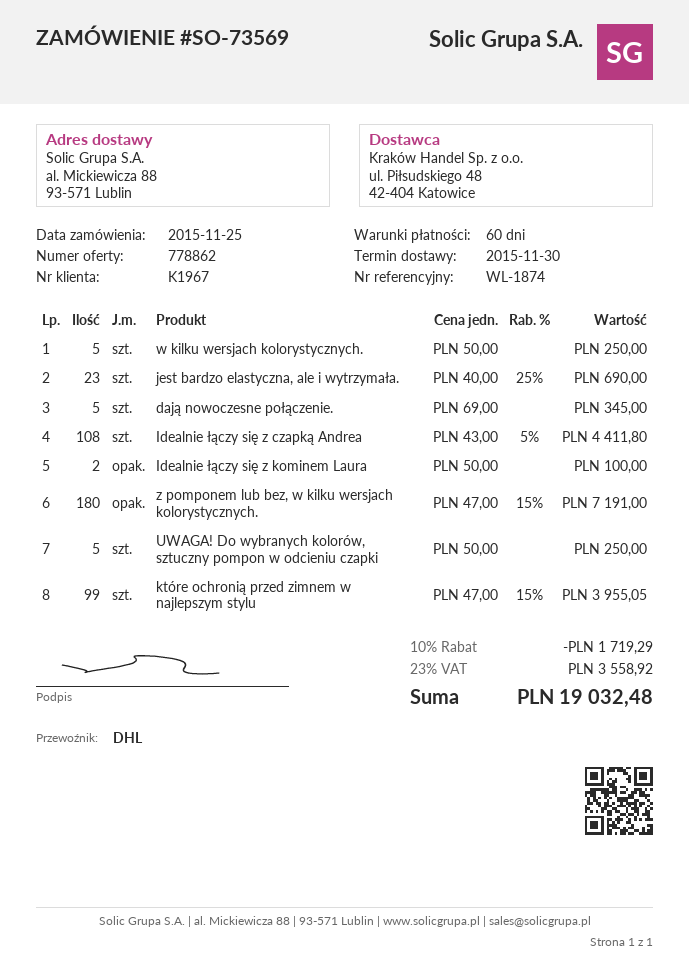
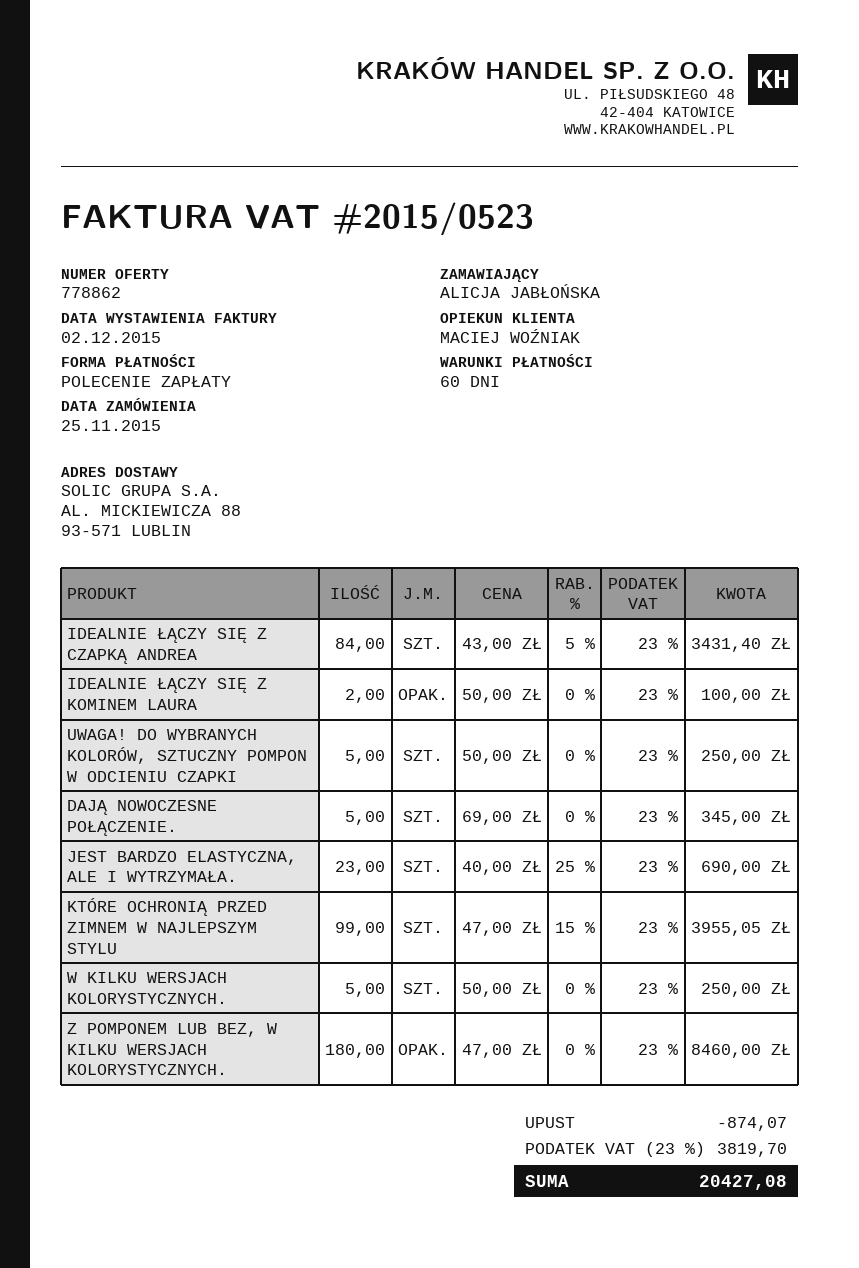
Idealnie łączy się z czapką Andrea: 108 x 43.00 - 5% = 4411.80 -> 84 x 43.00 - 5% = 3431.40
z pomponem lub bez, w kilku wersjach kolorystycznych.: 180 x 47.00 - 15% = 7191.00 -> 180 x 47.00 = 8460.00
discount: 1719.29 -> 874.07
tax: 23% = 3558.92 -> 23% = 3819.70
total: 19032.48 -> 20427.08

